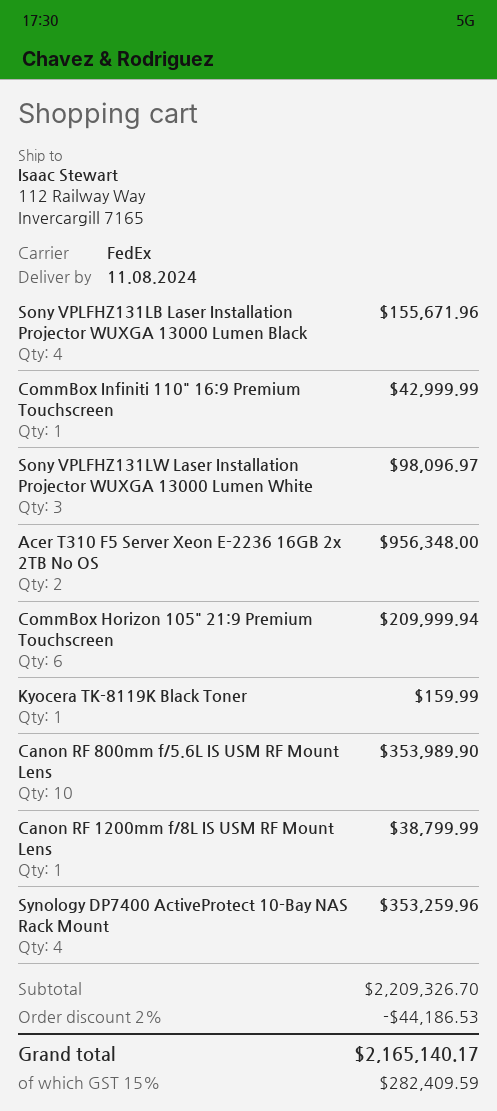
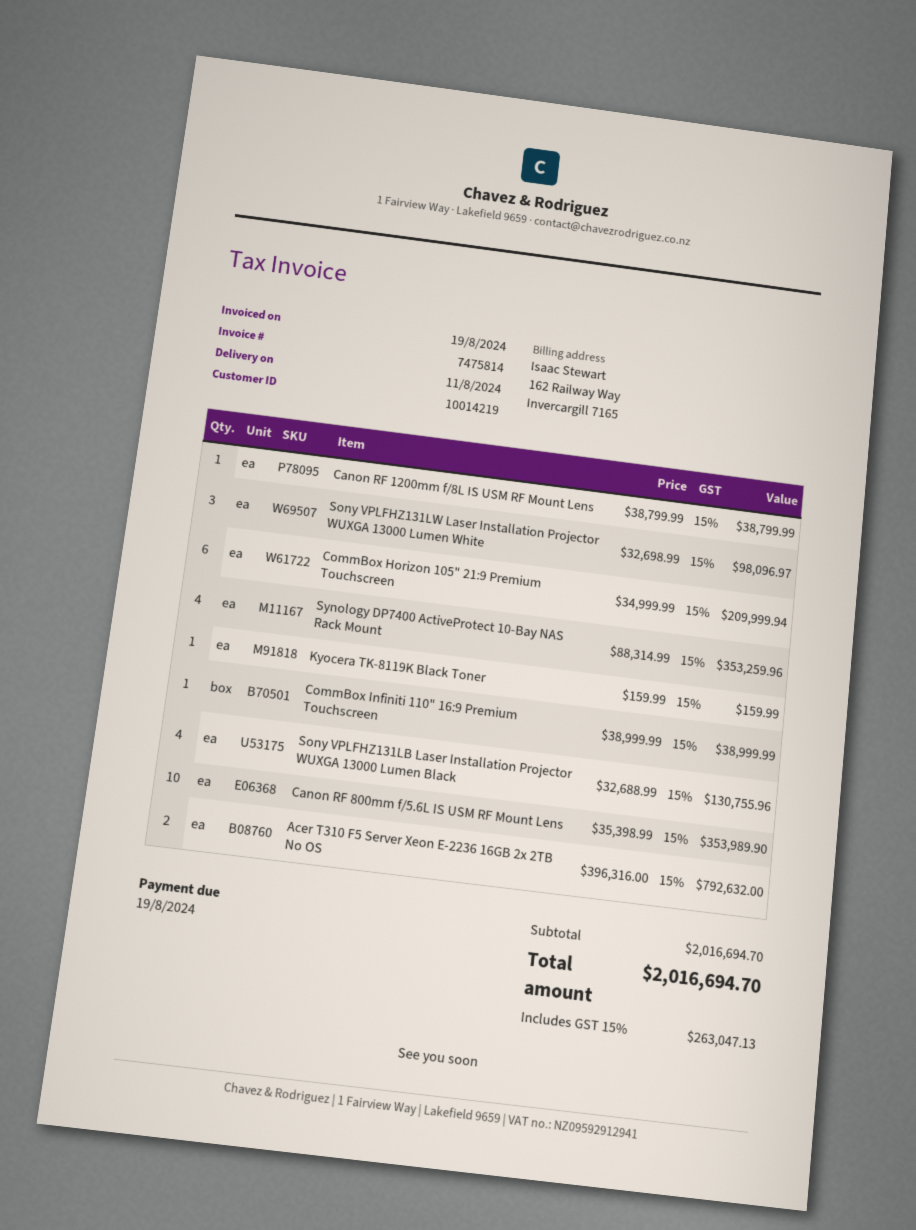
Sony VPLFHZ131LB Laser Installation Projector WUXGA 13000 Lumen Black: 4 for 155671.96 -> 4 for 130755.96
CommBox Infiniti 110" 16:9 Premium Touchscreen: 1 for 42999.99 -> 1 for 38999.99
Acer T310 F5 Server Xeon E-2236 16GB 2x 2TB No OS: 2 for 956348.00 -> 2 for 792632.00
subtotal: 2209326.70 -> 2016694.70
discount: 2% = 44186.53 -> none
tax: 15% = 282409.59 -> 15% = 263047.13
total: 2165140.17 -> 2016694.70

